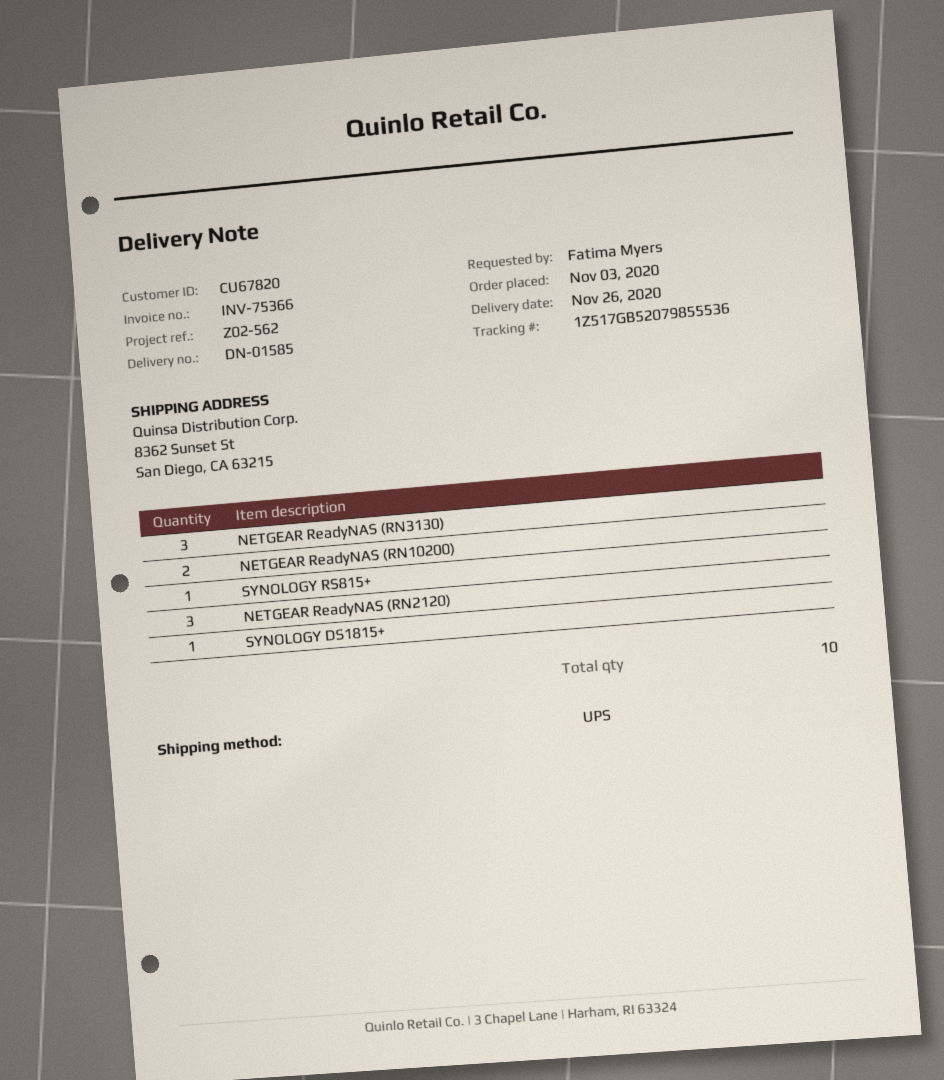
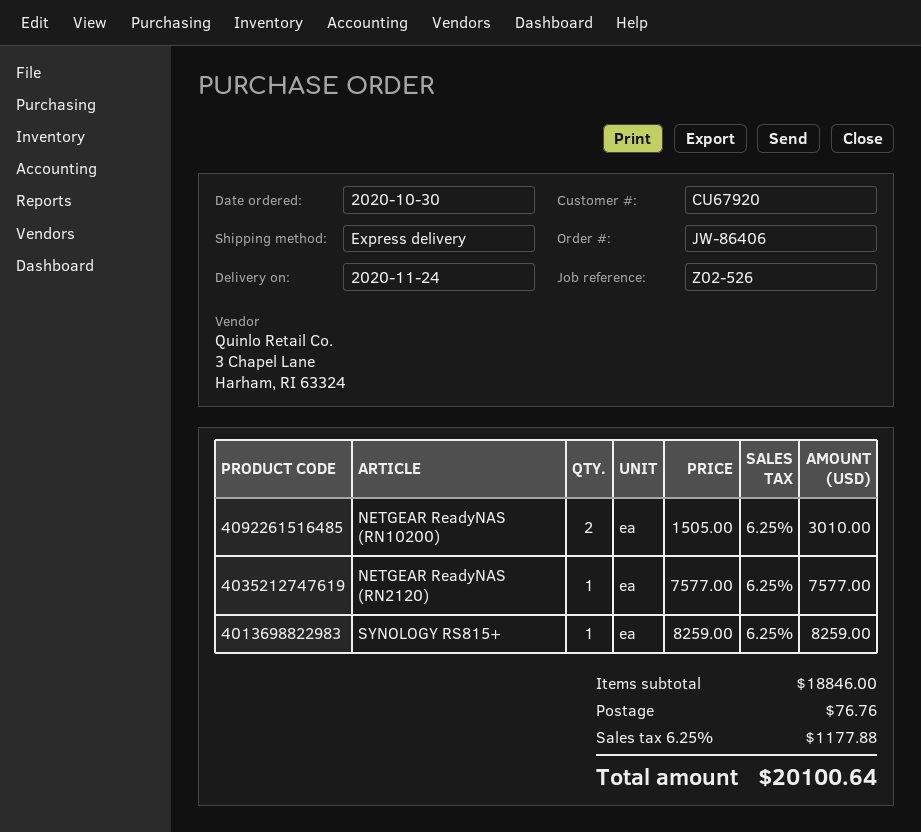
order date: 2020-11-03 -> 2020-10-30
delivery date: 2020-11-26 -> 2020-11-24
customer number: CU67820 -> CU67920
reference: Z02-562 -> Z02-526
shipping method: UPS -> express
NETGEAR ReadyNAS (RN3130): 3 -> none
NETGEAR ReadyNAS (RN2120): 3 -> 1
SYNOLOGY DS1815+: 1 -> none

